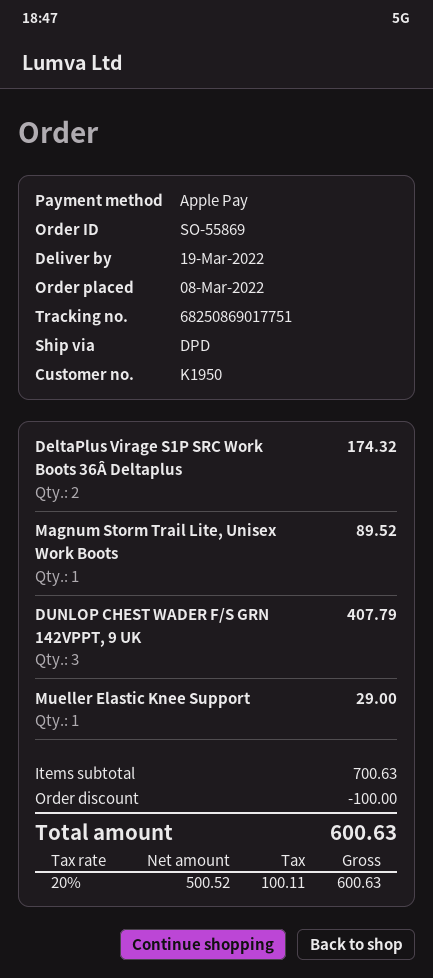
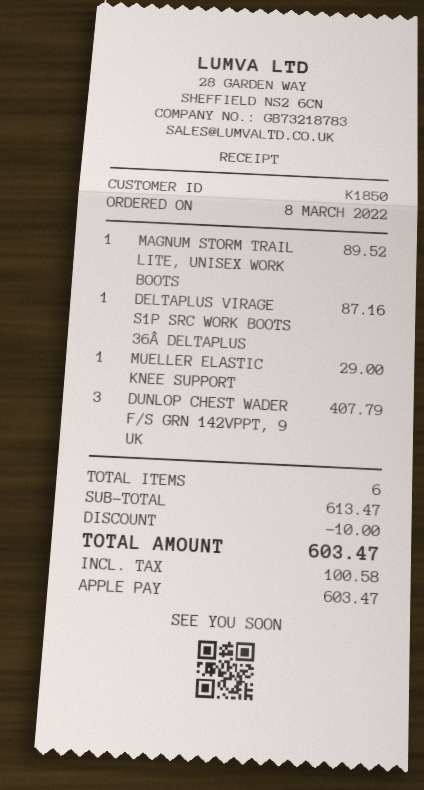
customer number: K1950 -> K1850
DeltaPlus Virage S1P SRC Work Boots 36Â Deltaplus: 2 for 174.32 -> 1 for 87.16
subtotal: 700.63 -> 613.47
discount: 100.00 -> 10.00
tax: 100.11 -> 100.58
total: 600.63 -> 603.47

